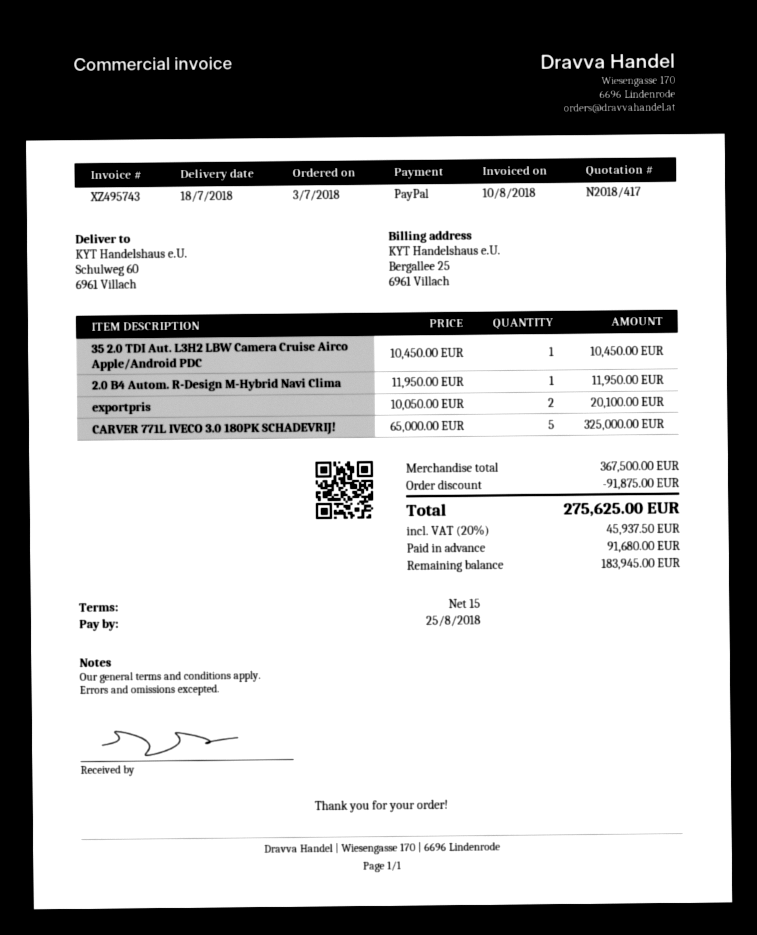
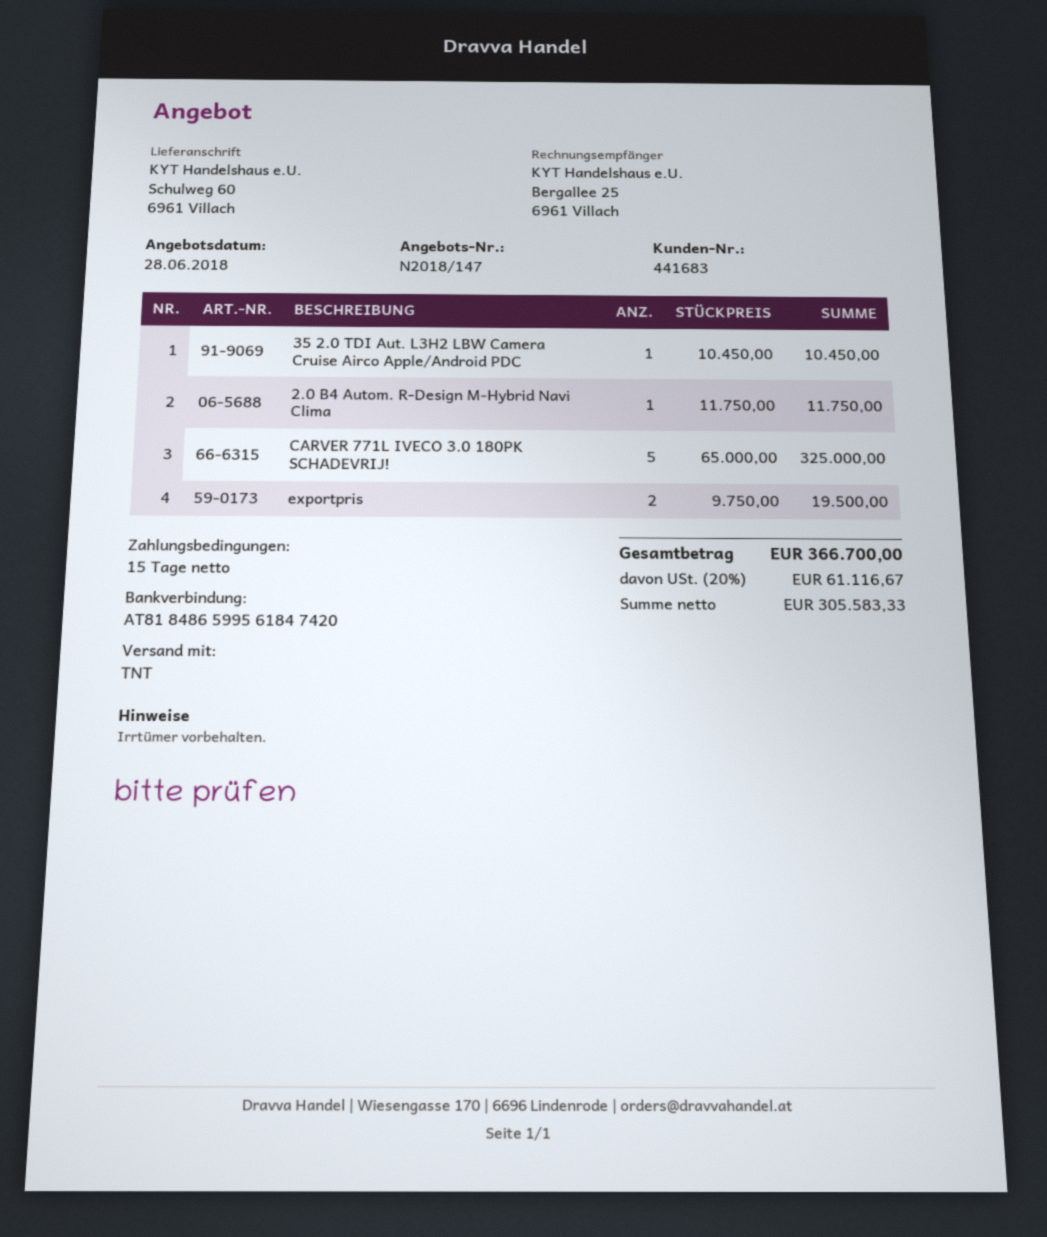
quote number: N2018/417 -> N2018/147
2.0 B4 Autom. R-Design M-Hybrid Navi Clima: 1 x 11950.00 = 11950.00 -> 1 x 11750.00 = 11750.00
exportpris: 2 x 10050.00 = 20100.00 -> 2 x 9750.00 = 19500.00
discount: 91875.00 -> none
tax: 20% = 45937.50 -> 20% = 61116.67
total: 275625.00 -> 366700.00

